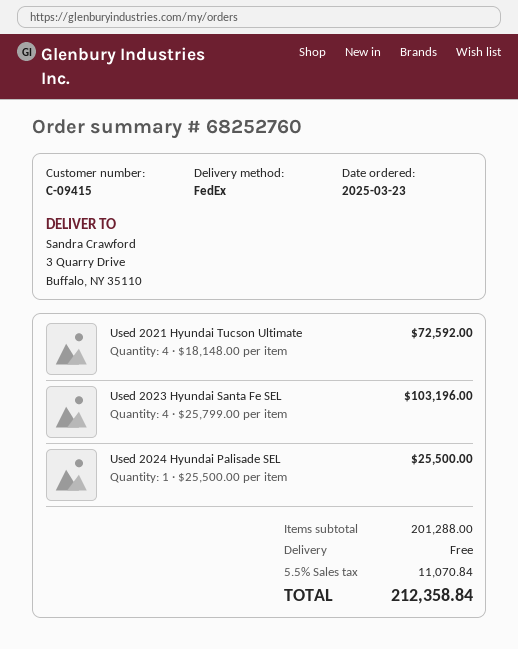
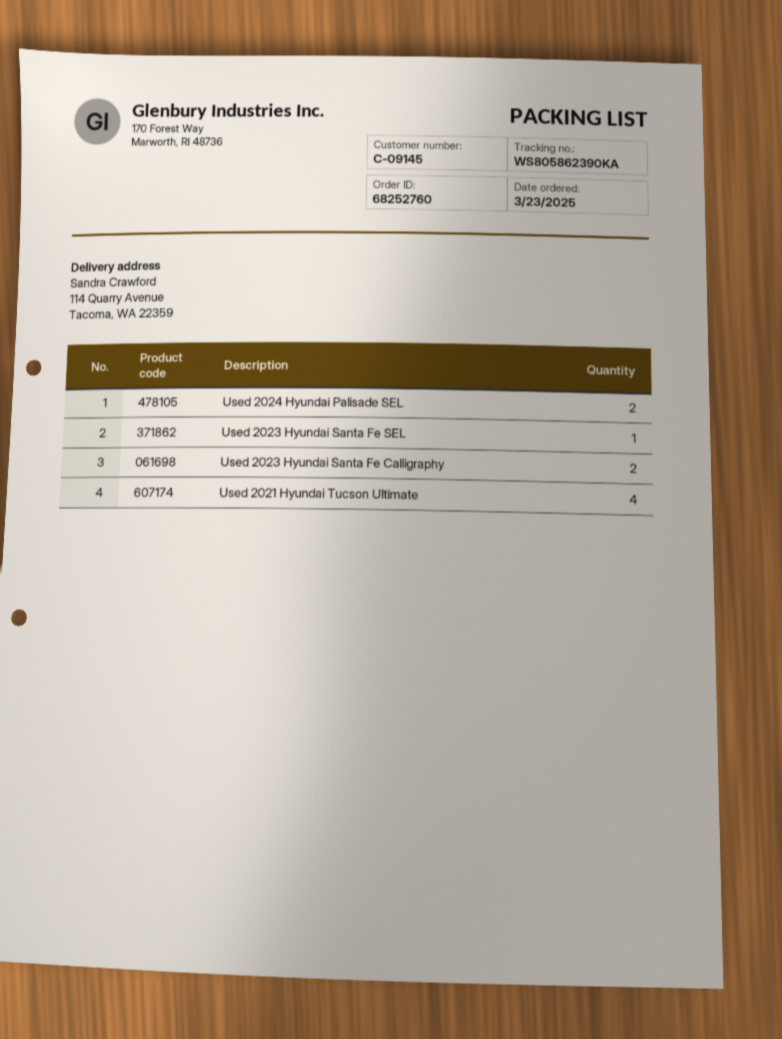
customer number: C-09415 -> C-09145
ship to: 3 Quarry Drive, Buffalo, NY 35110 -> 114 Quarry Avenue, Tacoma, WA 22359
Used 2023 Hyundai Santa Fe SEL: 4 -> 1
Used 2024 Hyundai Palisade SEL: 1 -> 2
Used 2023 Hyundai Santa Fe Calligraphy: none -> 2

